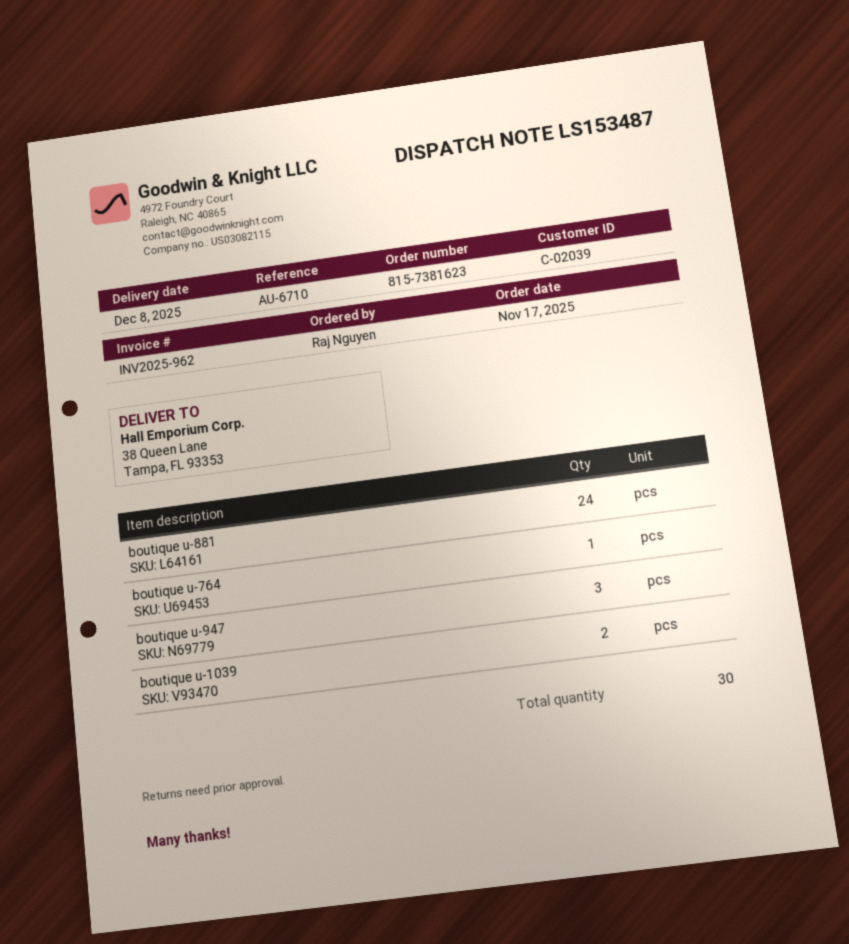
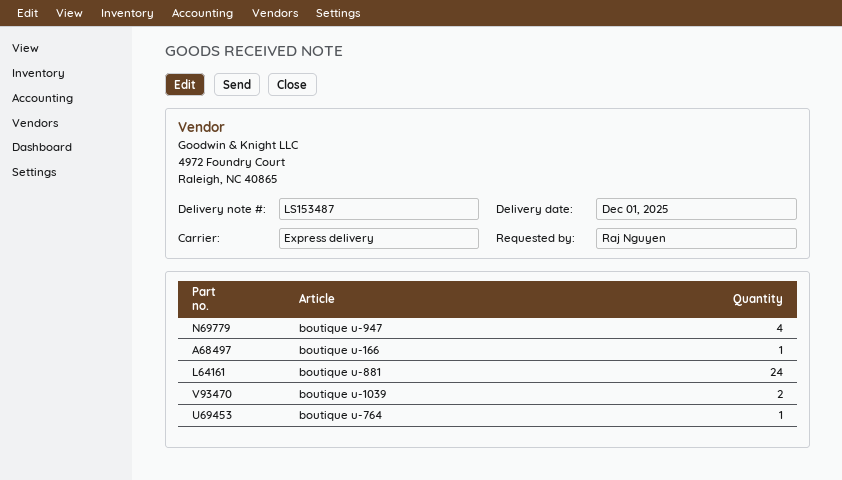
delivery date: 2025-12-08 -> 2025-12-01
boutique u-947: 3 -> 4
boutique u-166: none -> 1

